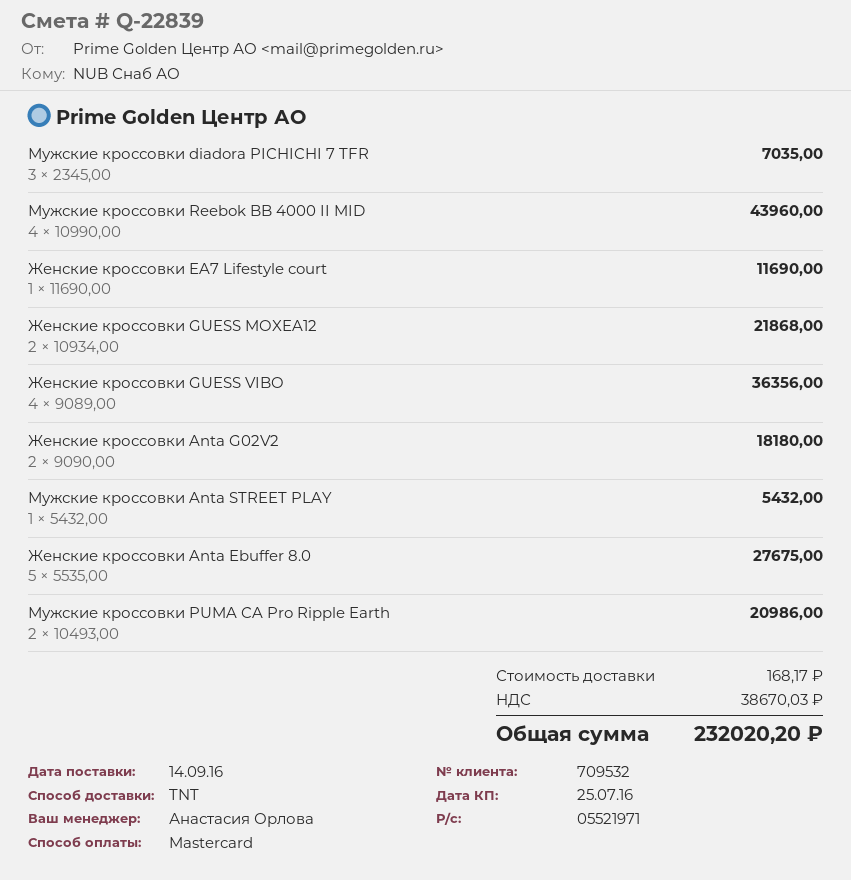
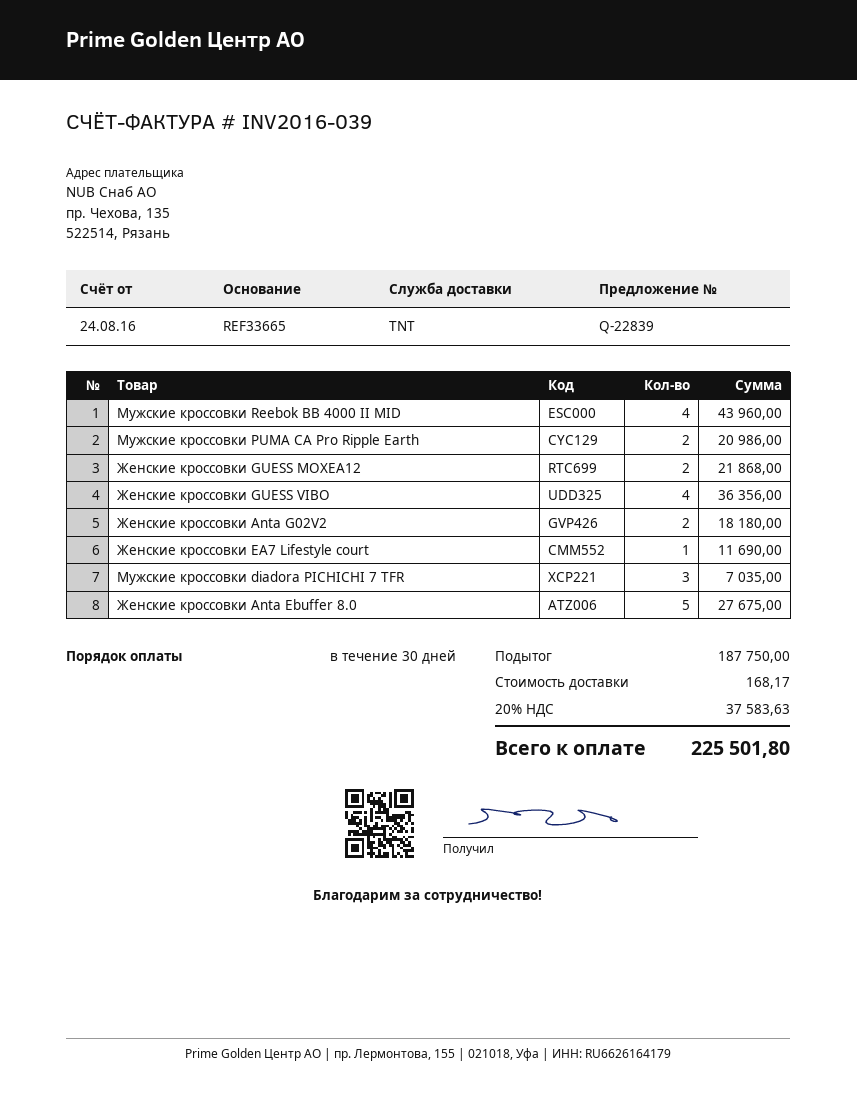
Мужские кроссовки Anta STREET PLAY: 1 for 5432.00 -> none
tax: 38670.03 -> 37583.63
total: 232020.20 -> 225501.80

